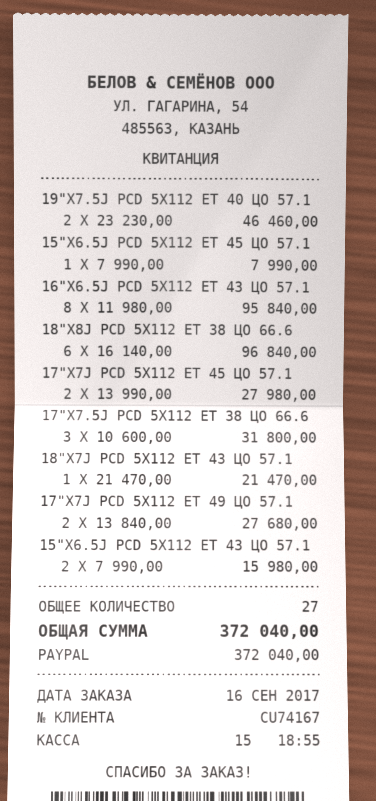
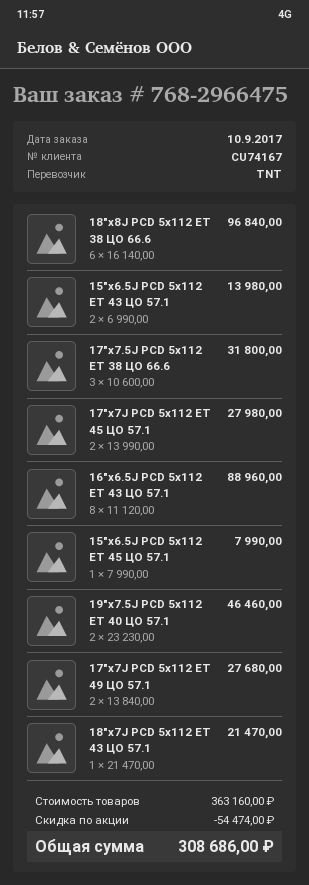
order date: 2017-09-16 -> 2017-09-10
16"X6.5J PCD 5X112 ЕТ 43 ЦО 57.1: 8 x 11980.00 = 95840.00 -> 8 x 11120.00 = 88960.00
15"X6.5J PCD 5X112 ЕТ 43 ЦО 57.1: 2 x 7990.00 = 15980.00 -> 2 x 6990.00 = 13980.00
discount: none -> 54474.00
total: 372040.00 -> 308686.00

